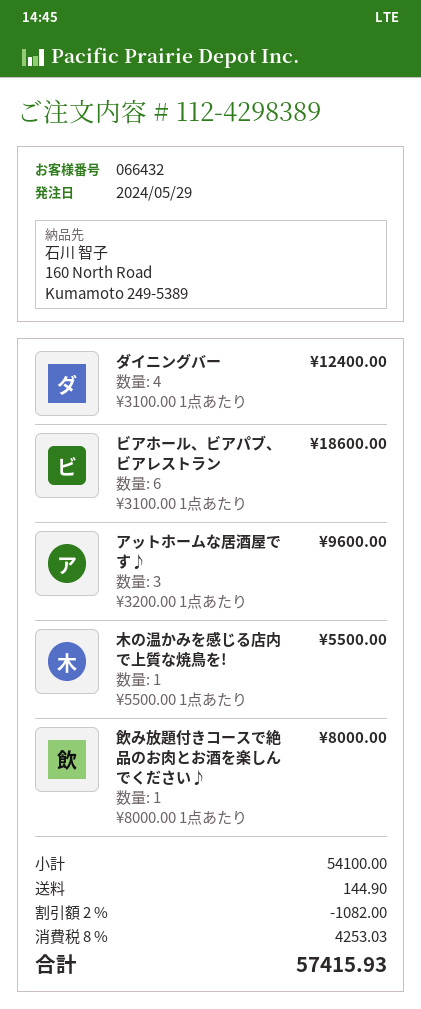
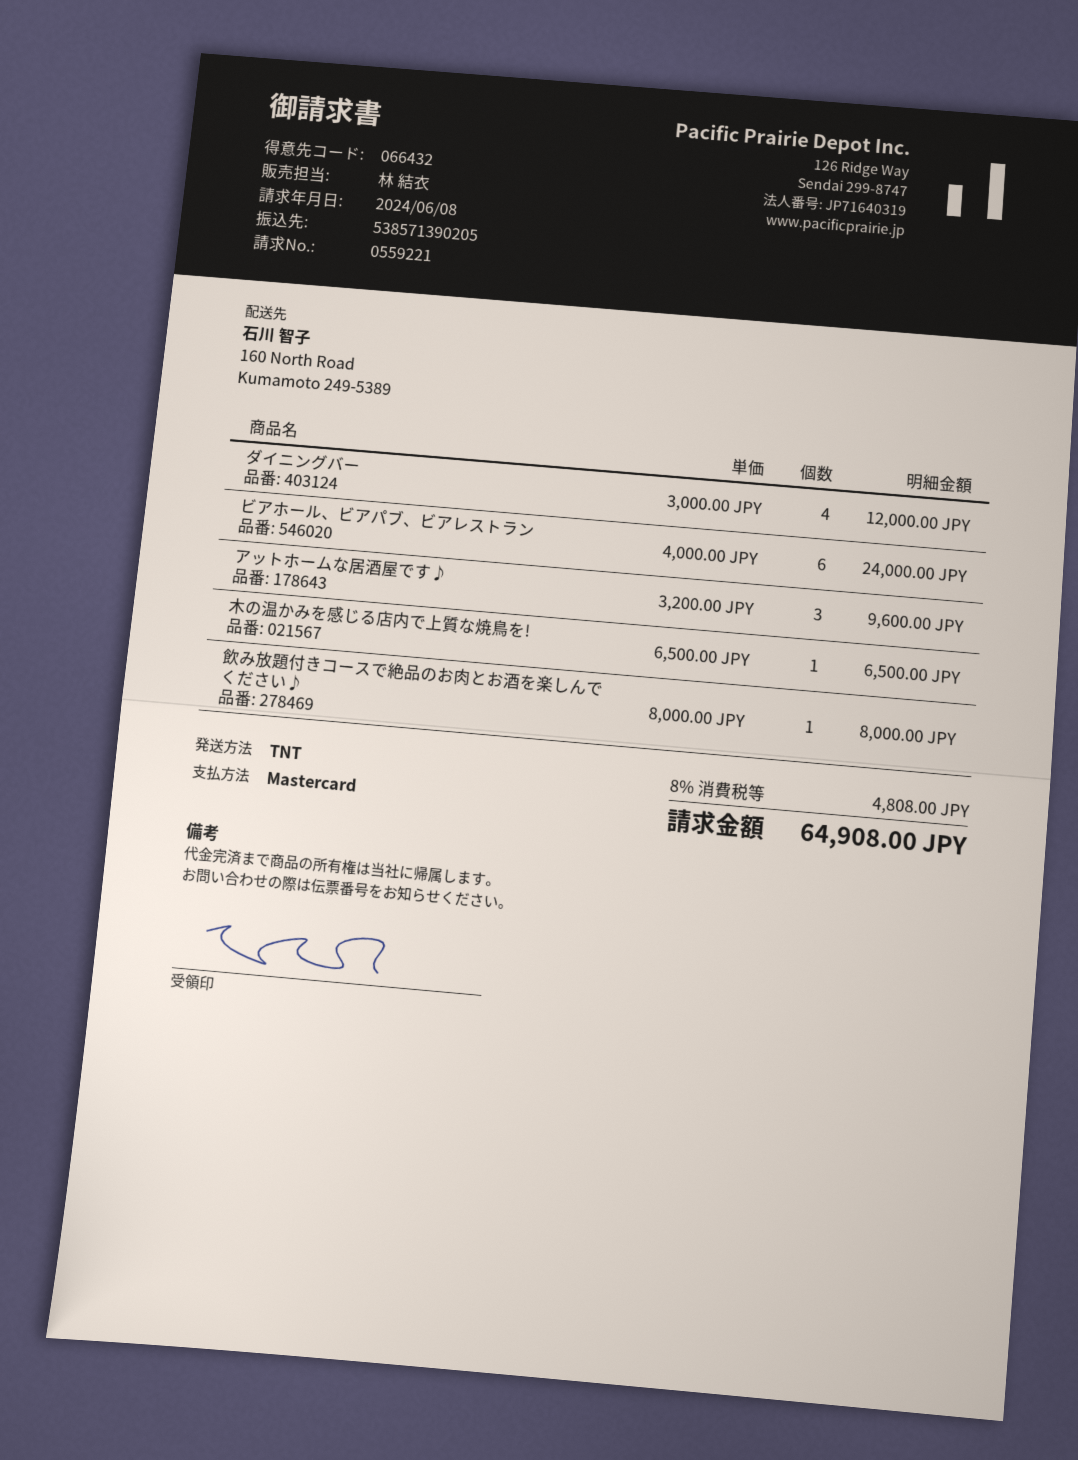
ダイニングバー: 4 x 3100.00 = 12400.00 -> 4 x 3000.00 = 12000.00
ビアホール、ビアパブ、ビアレストラン: 6 x 3100.00 = 18600.00 -> 6 x 4000.00 = 24000.00
木の温かみを感じる店内で上質な焼鳥を!: 1 x 5500.00 = 5500.00 -> 1 x 6500.00 = 6500.00
discount: 2% = 1082.00 -> none
shipping: 144.90 -> none
tax: 8% = 4253.03 -> 8% = 4808.00
total: 57415.93 -> 64908.00

